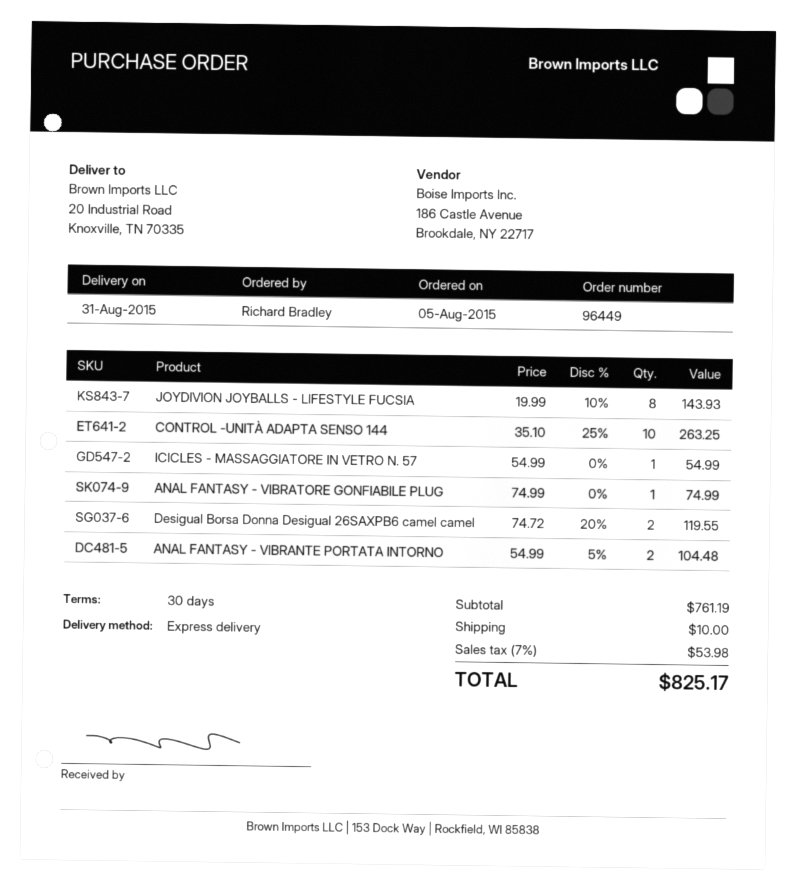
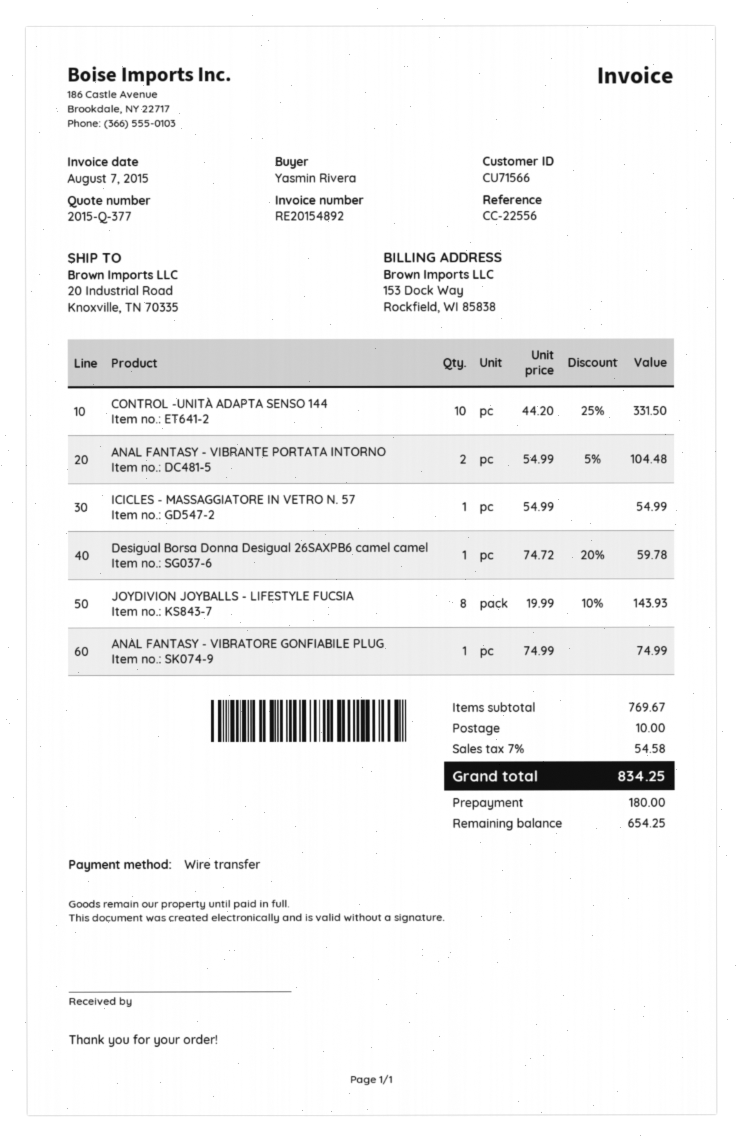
ordered by: Richard Bradley -> Yasmin Rivera
CONTROL -UNITÀ ADAPTA SENSO 144: 10 x 35.10 - 25% = 263.25 -> 10 x 44.20 - 25% = 331.50
Desigual Borsa Donna Desigual 26SAXPB6 camel camel: 2 x 74.72 - 20% = 119.55 -> 1 x 74.72 - 20% = 59.78
subtotal: 761.19 -> 769.67
tax: 7% = 53.98 -> 7% = 54.58
total: 825.17 -> 834.25

